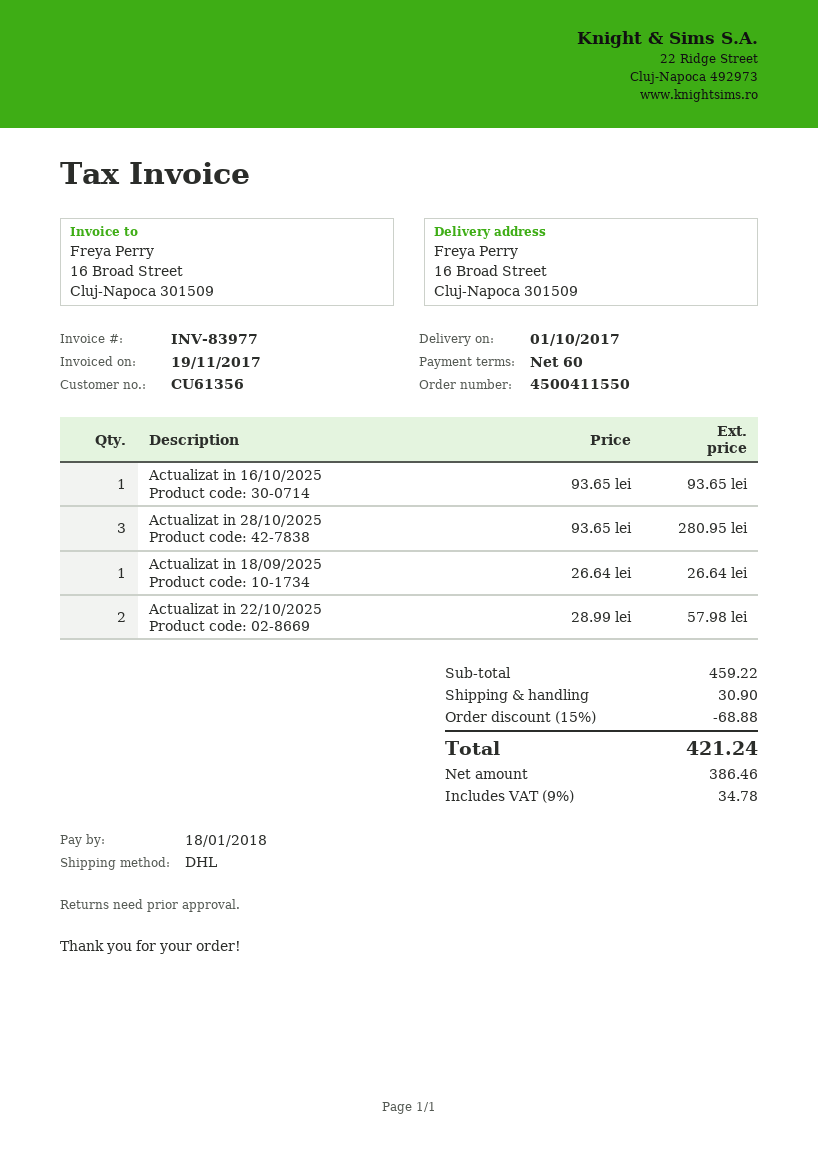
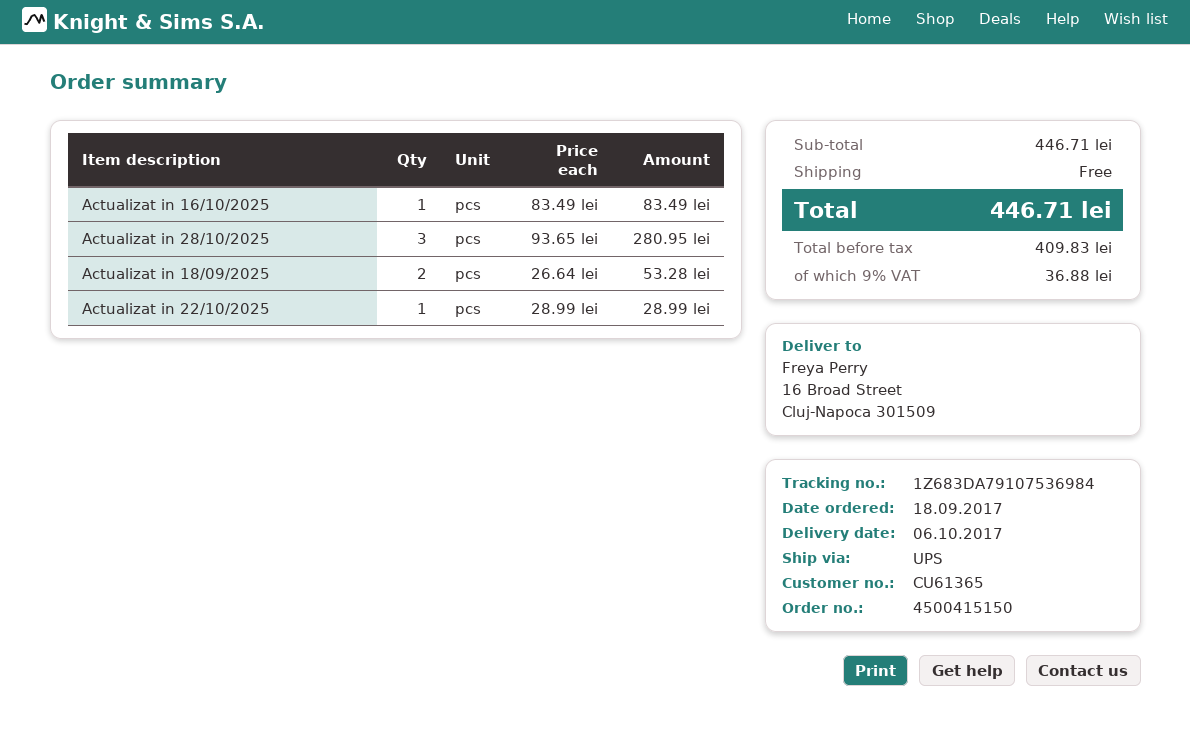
order number: 4500411550 -> 4500415150
delivery date: 2017-10-01 -> 2017-10-06
customer number: CU61356 -> CU61365
shipping method: DHL -> UPS
Actualizat in 16/10/2025: 1 x 93.65 = 93.65 -> 1 x 83.49 = 83.49
Actualizat in 18/09/2025: 1 x 26.64 = 26.64 -> 2 x 26.64 = 53.28
Actualizat in 22/10/2025: 2 x 28.99 = 57.98 -> 1 x 28.99 = 28.99
subtotal: 459.22 -> 446.71
discount: 15% = 68.88 -> none
shipping: 30.90 -> 0.00
net: 386.46 -> 409.83
tax: 9% = 34.78 -> 9% = 36.88
total: 421.24 -> 446.71

